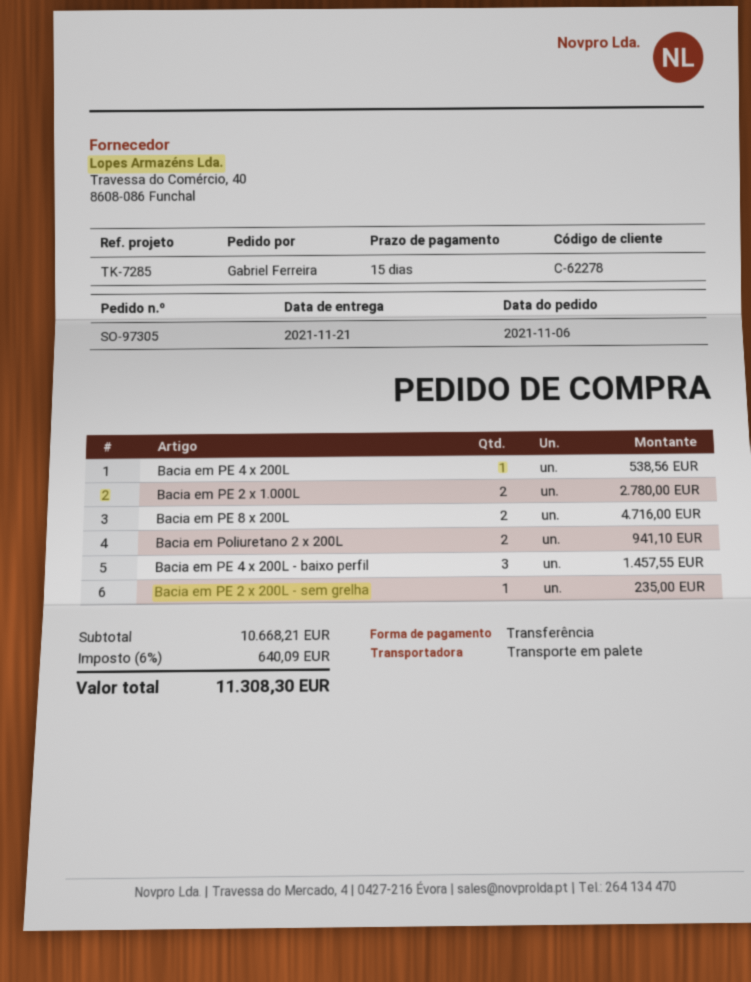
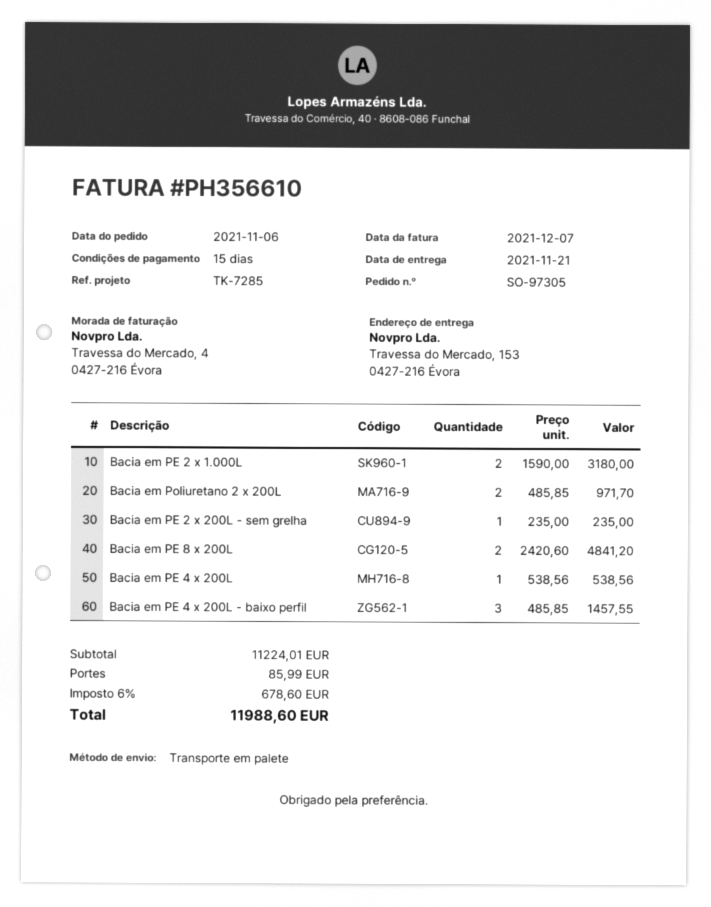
Bacia em PE 2 x 1.000L: 2 for 2780.00 -> 2 for 3180.00
Bacia em PE 8 x 200L: 2 for 4716.00 -> 2 for 4841.20
Bacia em Poliuretano 2 x 200L: 2 for 941.10 -> 2 for 971.70
subtotal: 10668.21 -> 11224.01
shipping: none -> 85.99
tax: 6% = 640.09 -> 6% = 678.60
total: 11308.30 -> 11988.60

